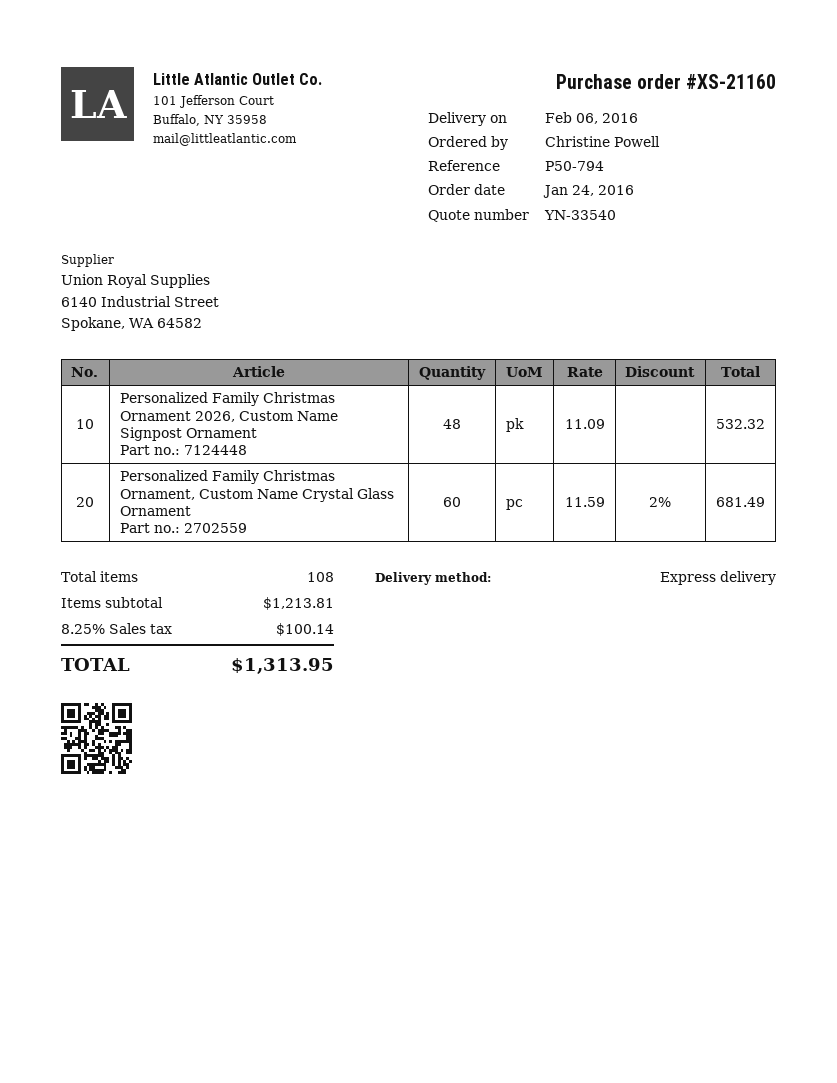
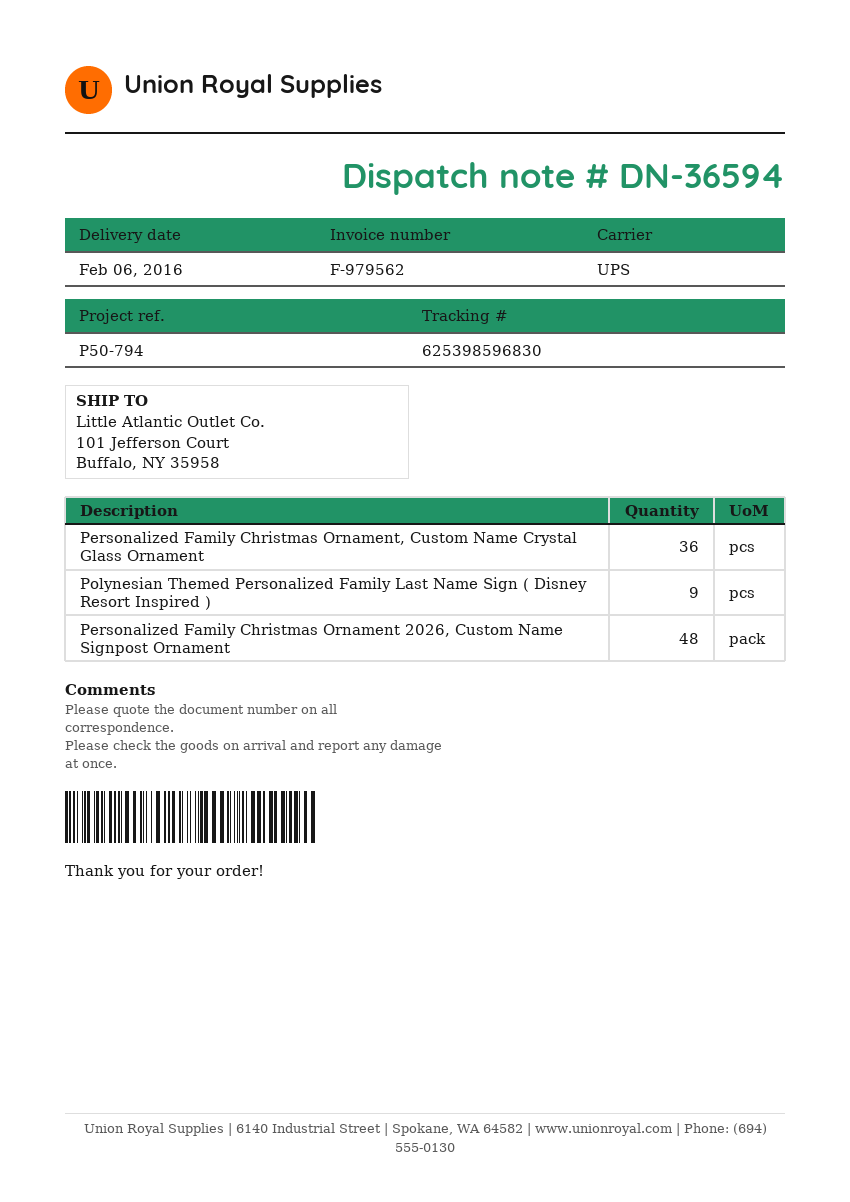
shipping method: express -> UPS
Personalized Family Christmas Ornament, Custom Name Crystal Glass Ornament: 60 -> 36
Polynesian Themed Personalized Family Last Name Sign ( Disney Resort Inspired ): none -> 9

